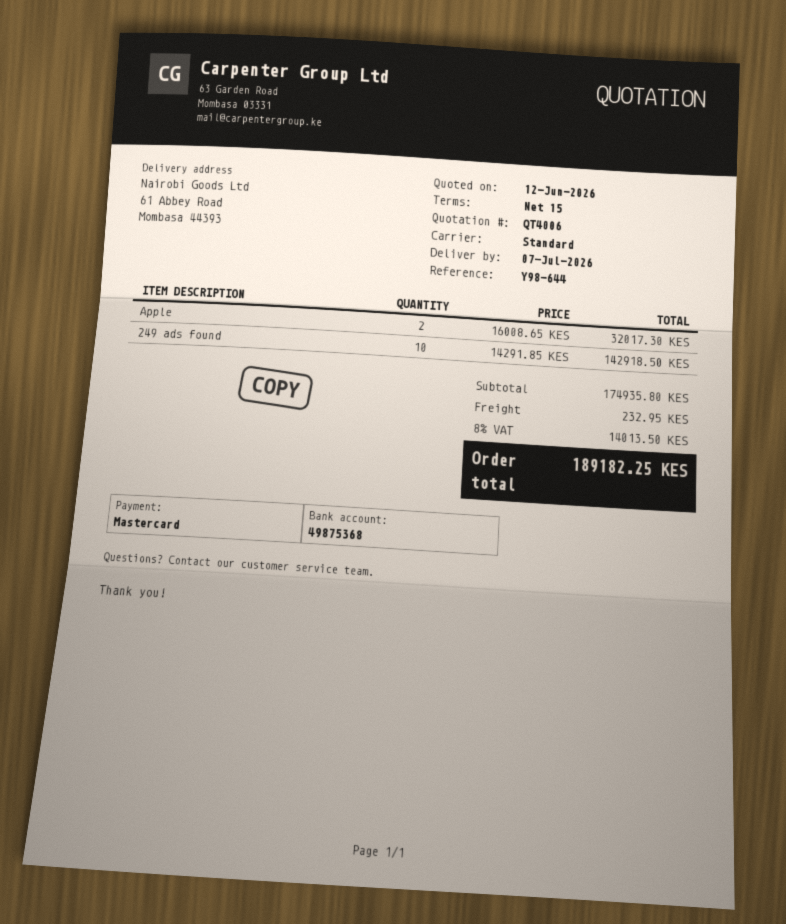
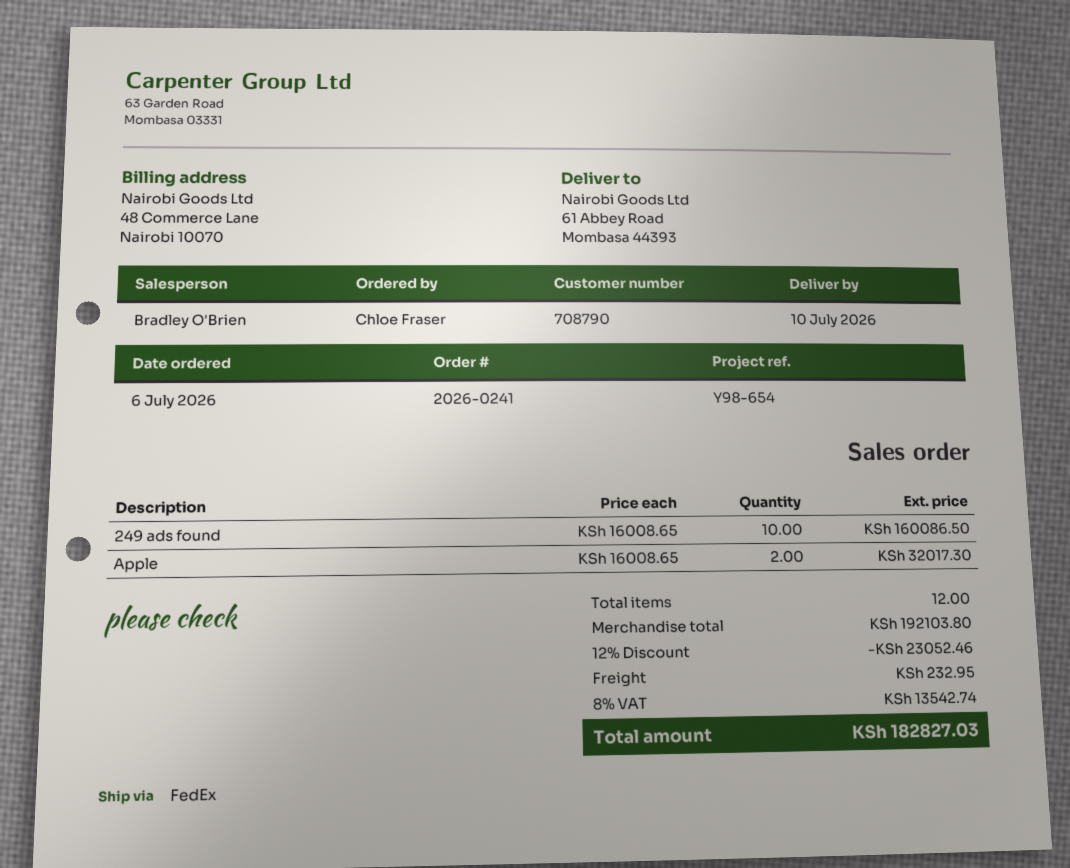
delivery date: 2026-07-07 -> 2026-07-10
reference: Y98-644 -> Y98-654
shipping method: standard -> FedEx
249 ads found: 10 x 14291.85 = 142918.50 -> 10 x 16008.65 = 160086.50
subtotal: 174935.80 -> 192103.80
discount: none -> 12% = 23052.46
tax: 8% = 14013.50 -> 8% = 13542.74
total: 189182.25 -> 182827.03

